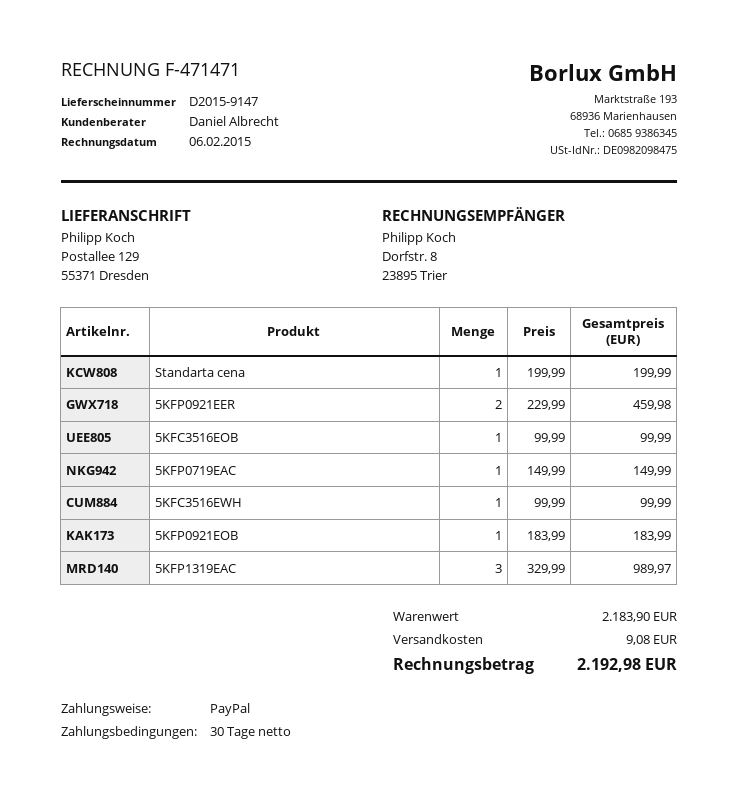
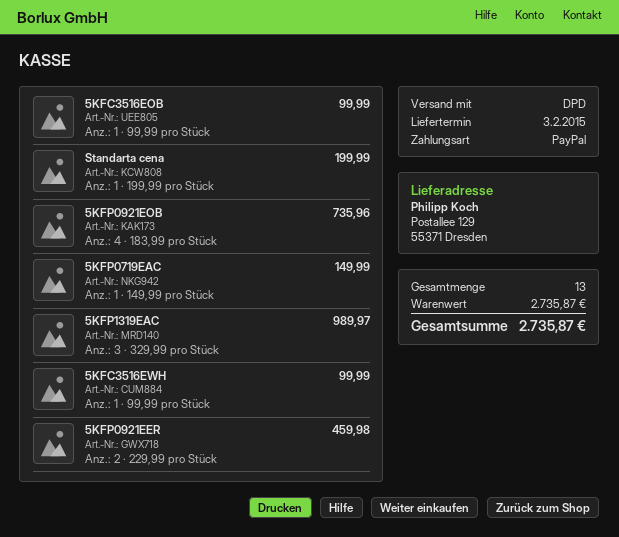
5KFP0921EOB: 1 x 183.99 = 183.99 -> 4 x 183.99 = 735.96
subtotal: 2183.90 -> 2735.87
shipping: 9.08 -> none
total: 2192.98 -> 2735.87

